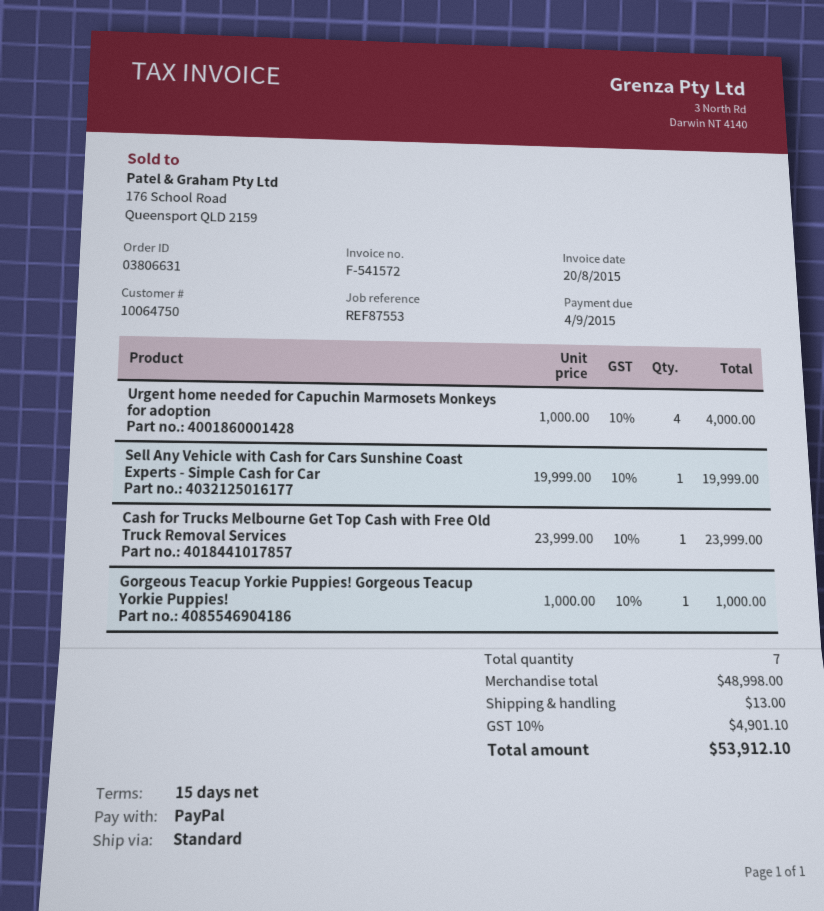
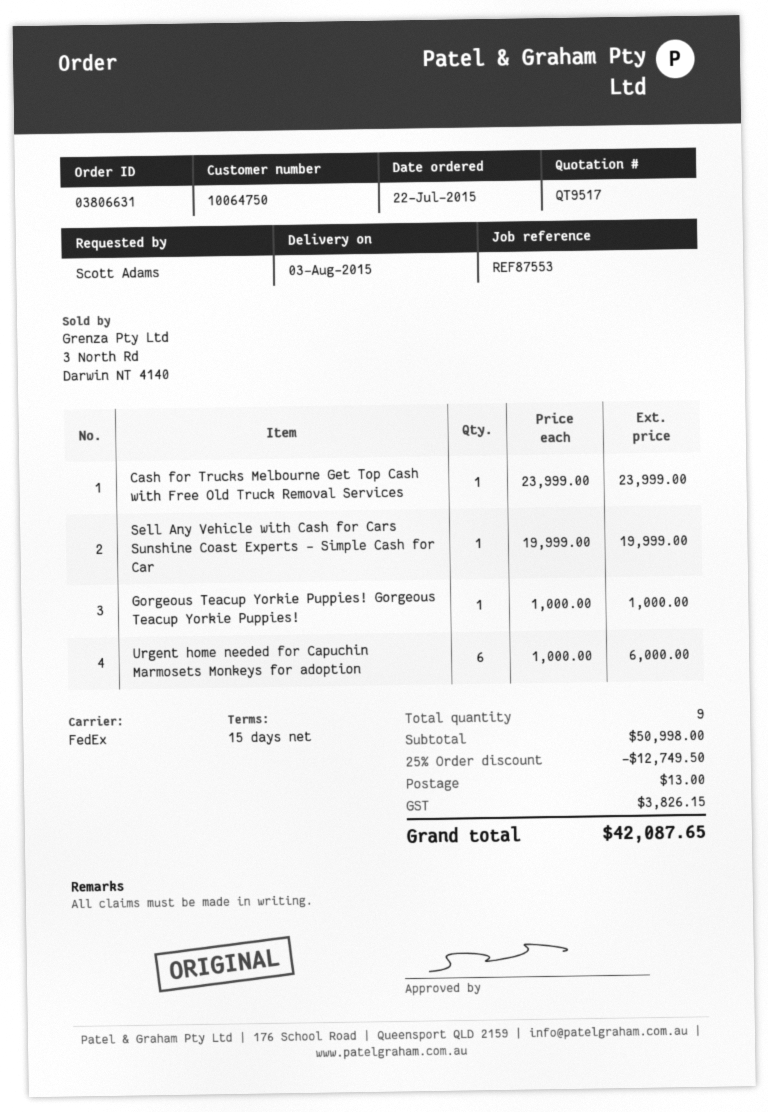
shipping method: standard -> FedEx
Urgent home needed for Capuchin Marmosets Monkeys for adoption: 4 x 1000.00 = 4000.00 -> 6 x 1000.00 = 6000.00
total quantity: 7 -> 9
subtotal: 48998.00 -> 50998.00
discount: none -> 25% = 12749.50
tax: 4901.10 -> 3826.15
total: 53912.10 -> 42087.65

